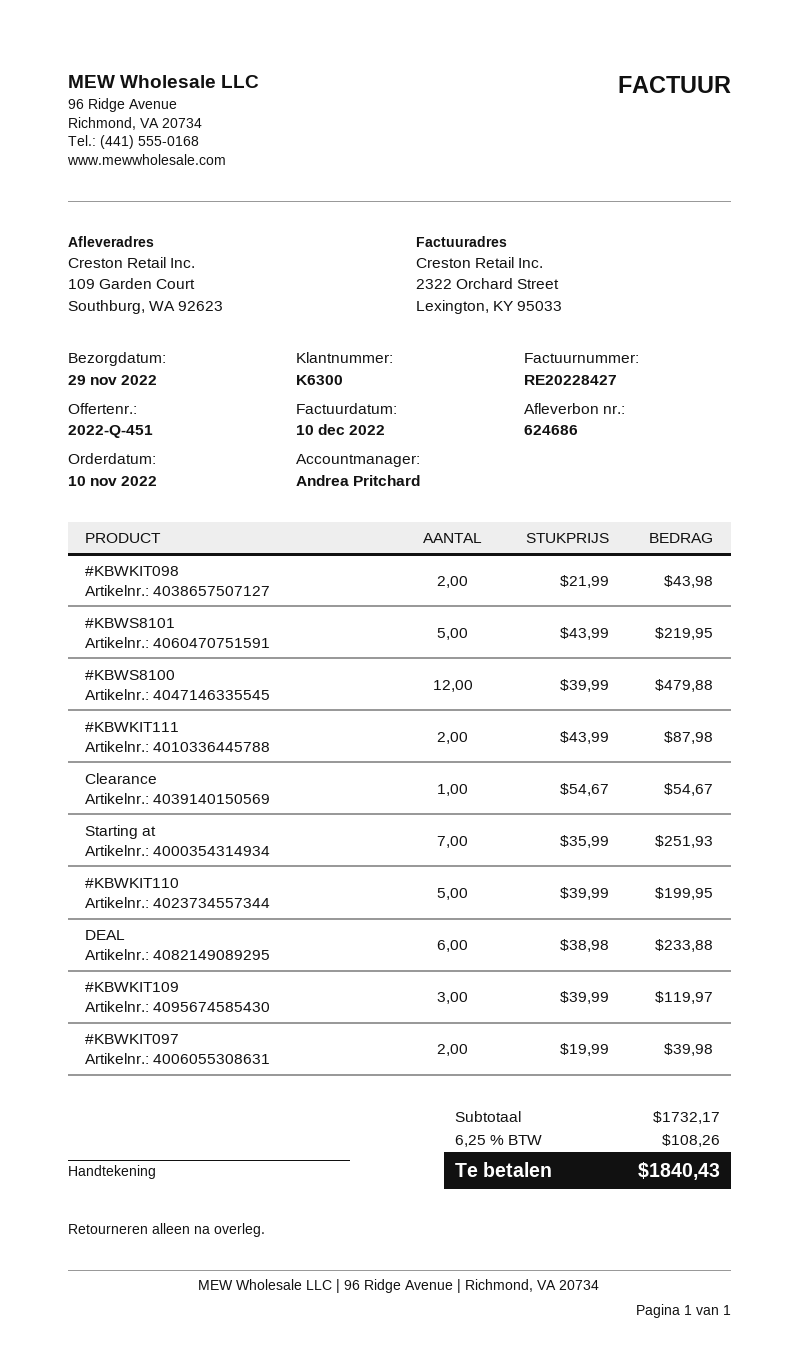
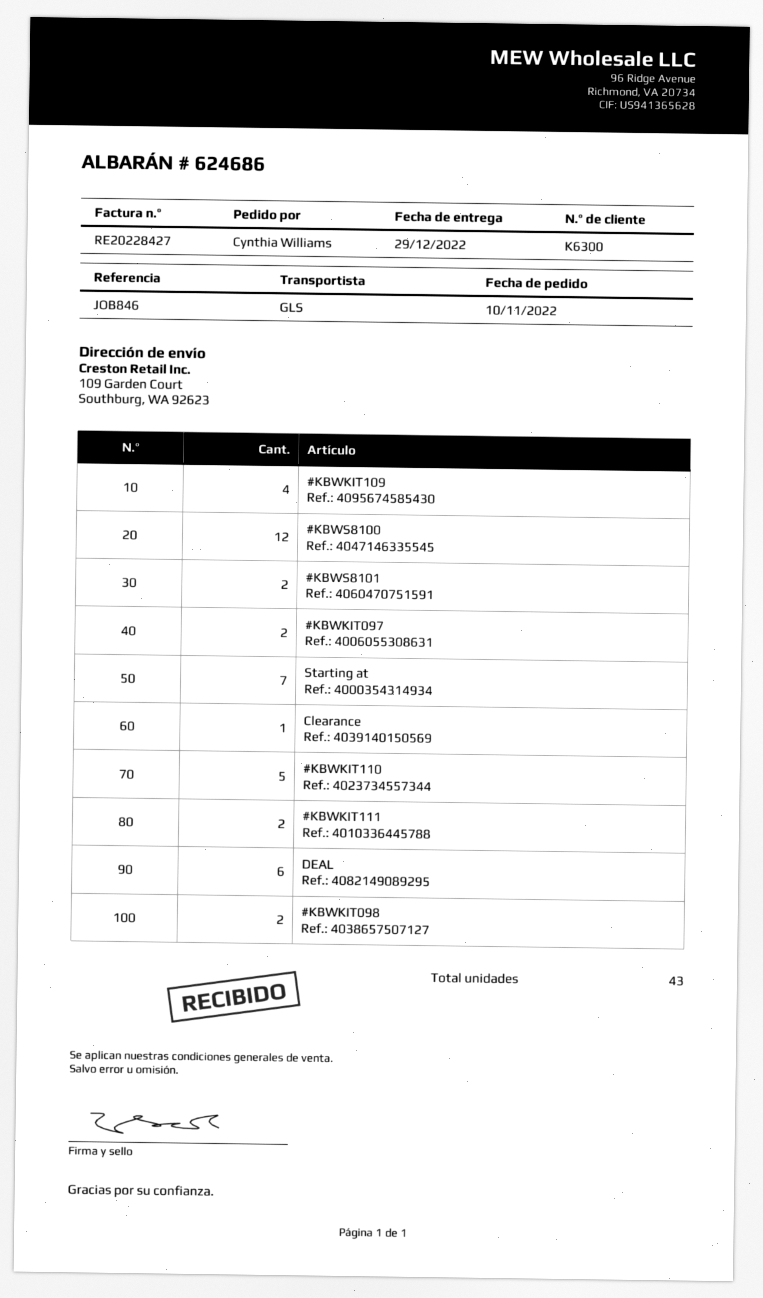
delivery date: 2022-11-29 -> 2022-12-29
#KBWS8101: 5 -> 2
#KBWKIT109: 3 -> 4

